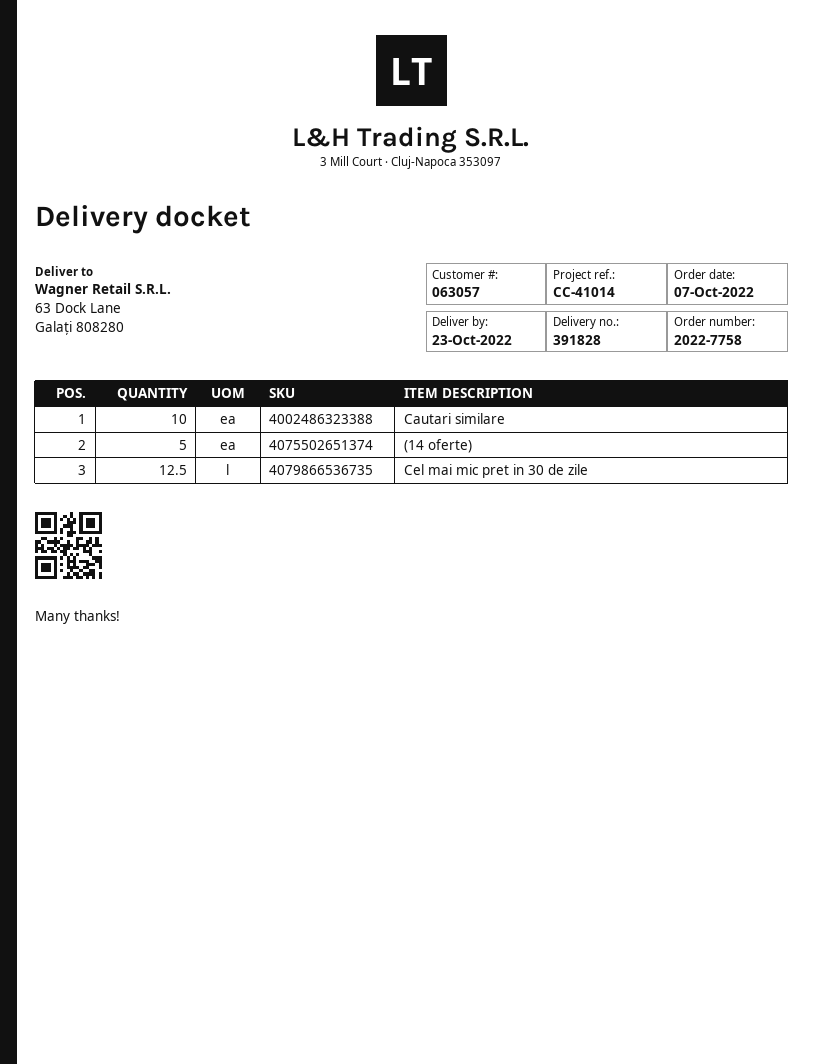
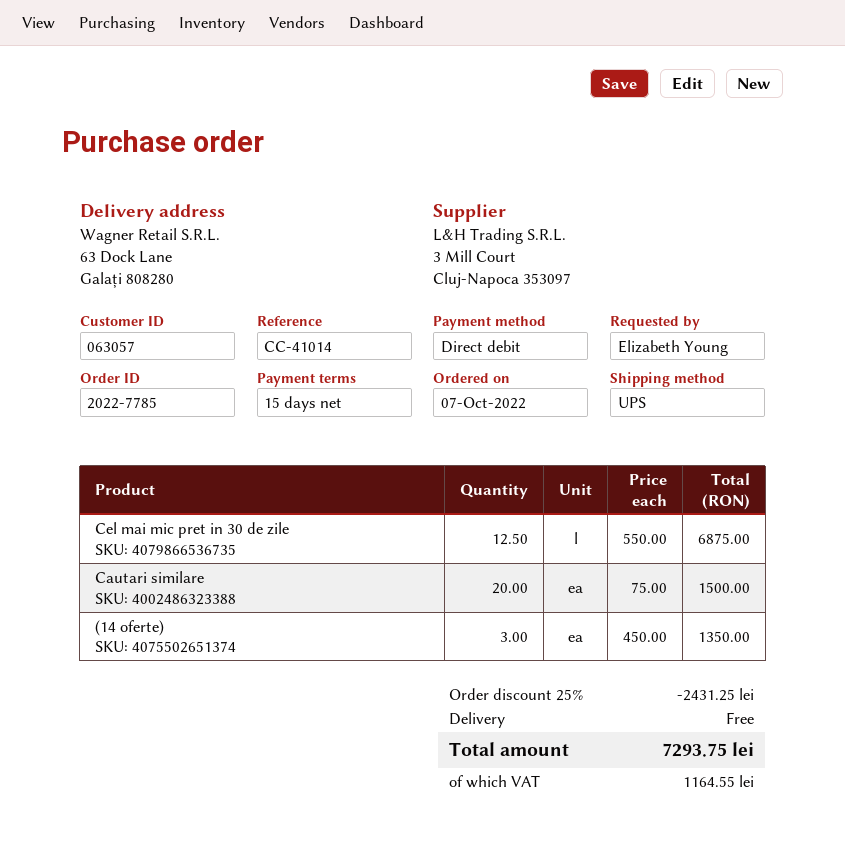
order number: 2022-7758 -> 2022-7785
Cautari similare: 10 -> 20
(14 oferte): 5 -> 3

